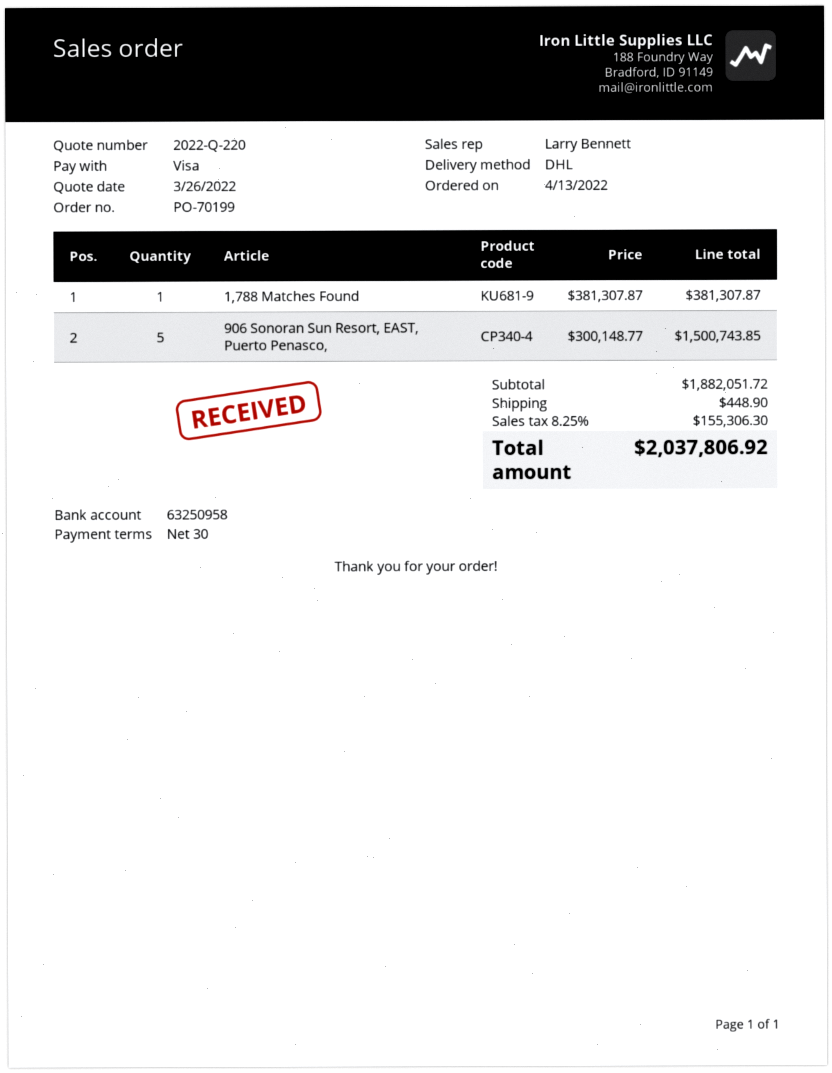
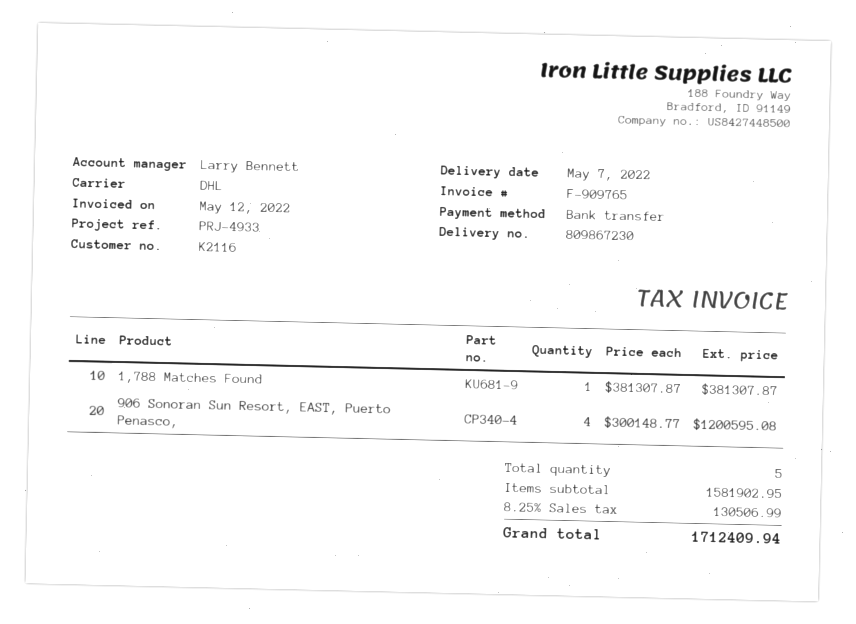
payment method: Visa -> bank transfer
906 Sonoran Sun Resort, EAST, Puerto Penasco,: 5 x 300148.77 = 1500743.85 -> 4 x 300148.77 = 1200595.08
subtotal: 1882051.72 -> 1581902.95
shipping: 448.90 -> none
tax: 8.25% = 155306.30 -> 8.25% = 130506.99
total: 2037806.92 -> 1712409.94

